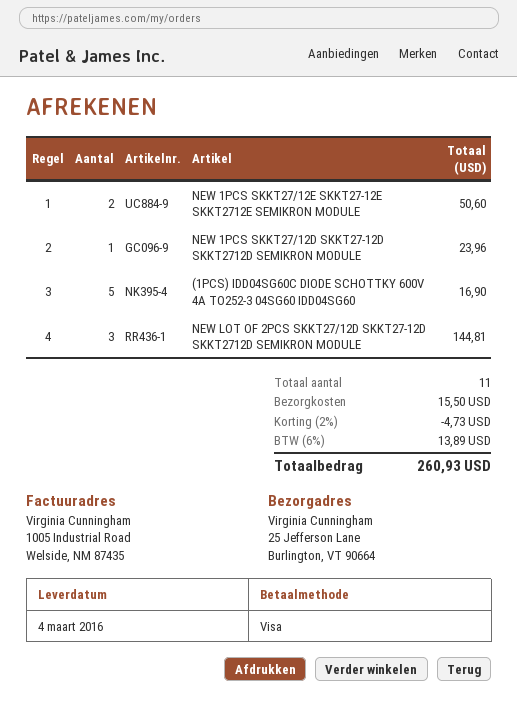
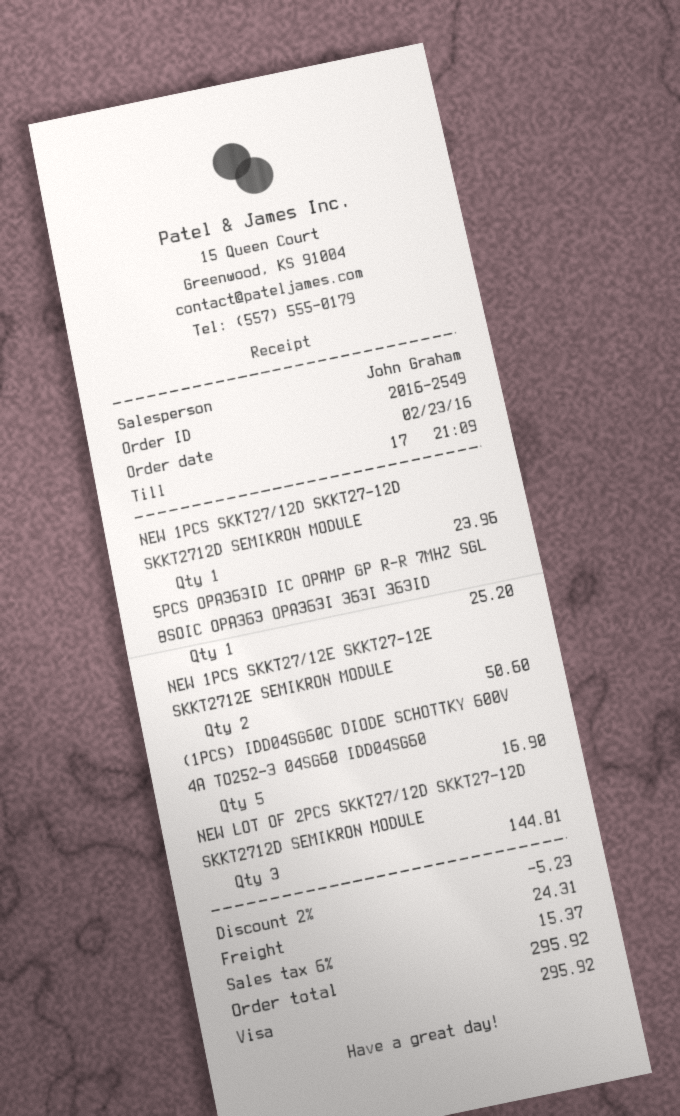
5PCS OPA363ID IC OPAMP GP R-R 7MHZ SGL 8SOIC OPA363 OPA363I 363I 363ID: none -> 1 for 25.20
discount: 2% = 4.73 -> 2% = 5.23
shipping: 15.50 -> 24.31
tax: 6% = 13.89 -> 6% = 15.37
total: 260.93 -> 295.92

